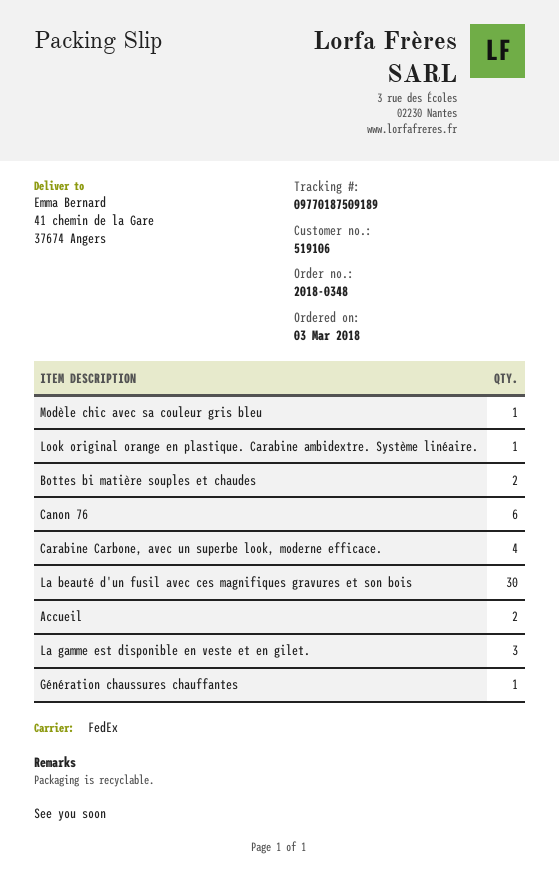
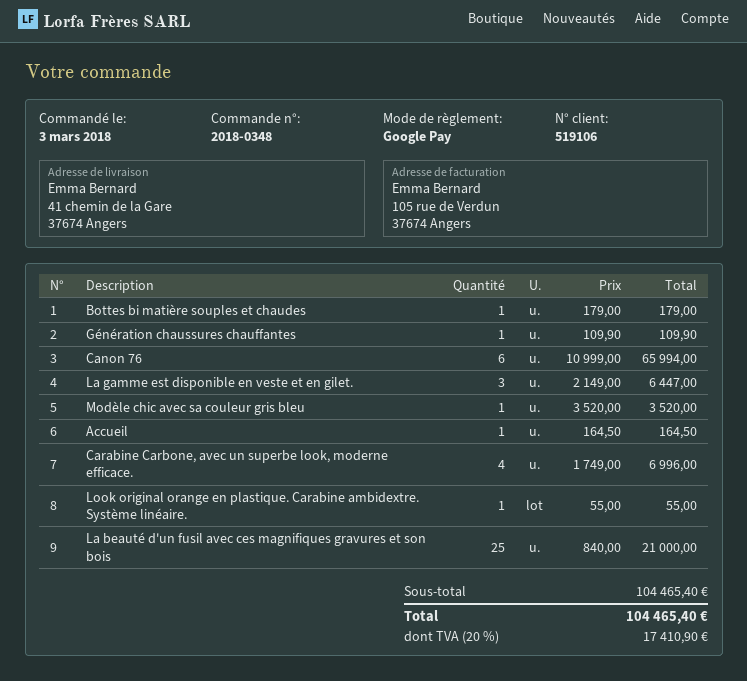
Bottes bi matière souples et chaudes: 2 -> 1
La beauté d'un fusil avec ces magnifiques gravures et son bois: 30 -> 25
Accueil: 2 -> 1

